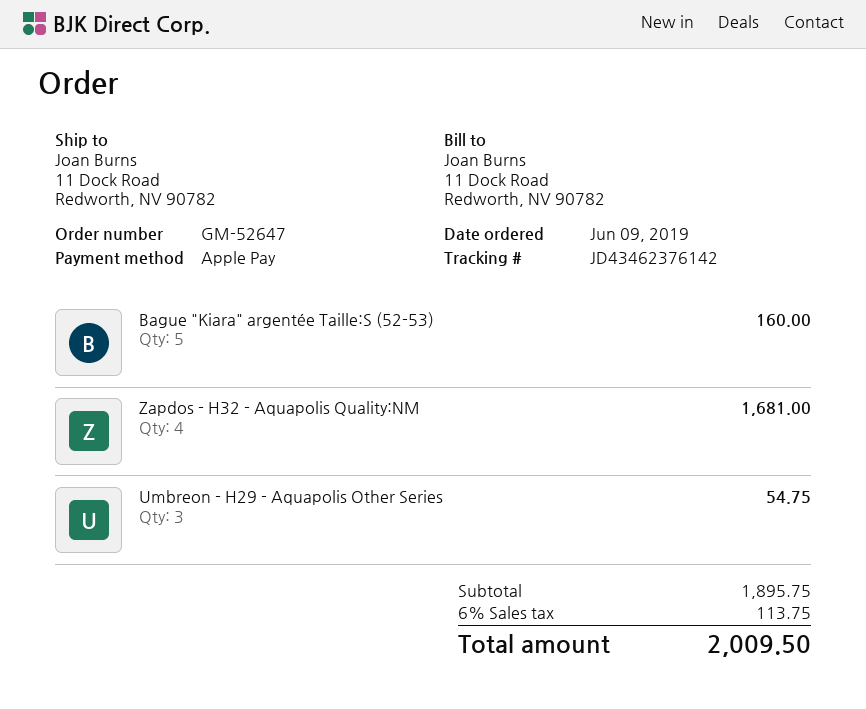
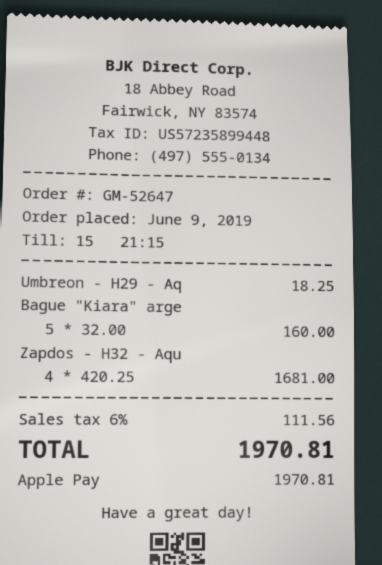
Umbreon - H29 - Aquapolis Other Series: 3 for 54.75 -> 1 for 18.25
tax: 6% = 113.75 -> 6% = 111.56
total: 2009.50 -> 1970.81

